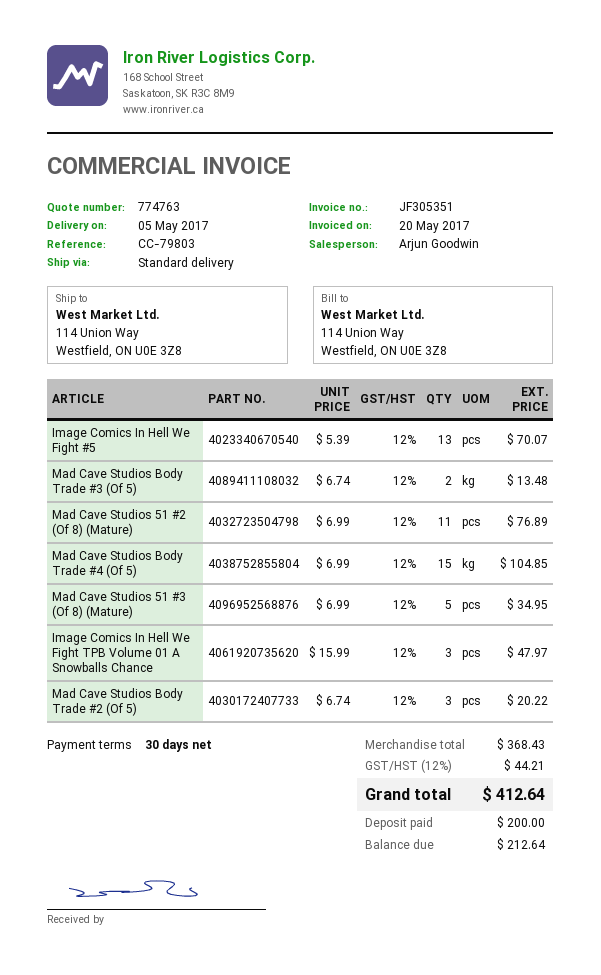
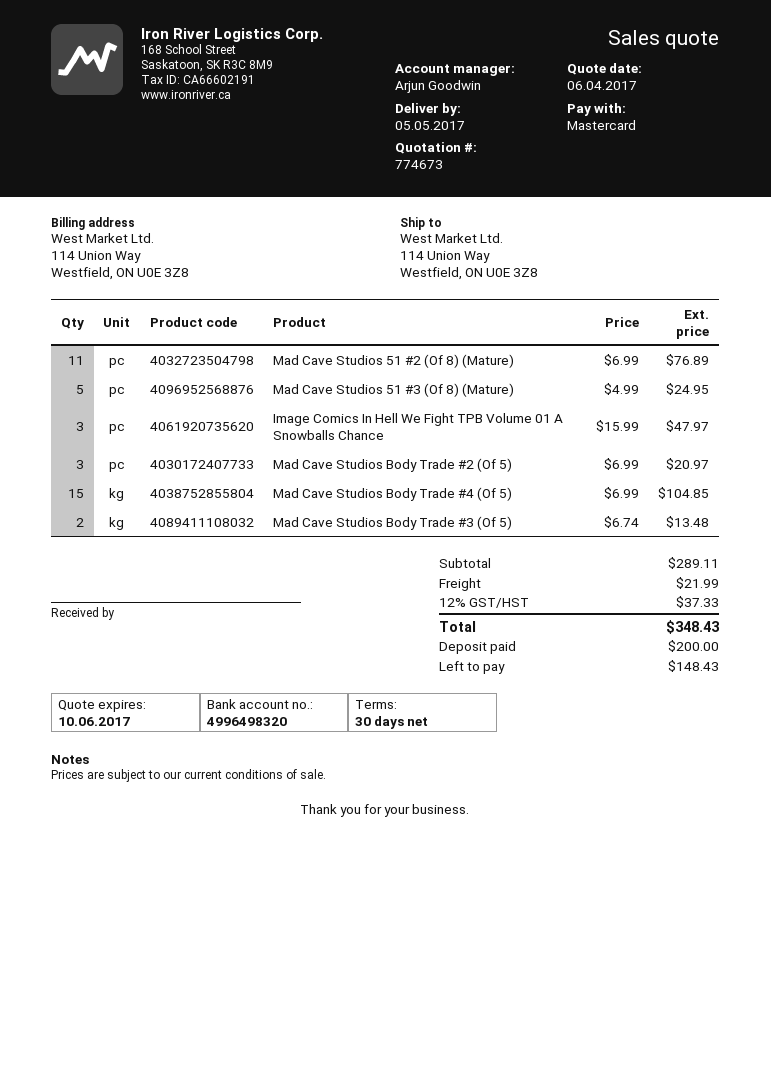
quote number: 774763 -> 774673
Image Comics In Hell We Fight #5: 13 x 5.39 = 70.07 -> none
Mad Cave Studios 51 #3 (Of 8) (Mature): 5 x 6.99 = 34.95 -> 5 x 4.99 = 24.95
Mad Cave Studios Body Trade #2 (Of 5): 3 x 6.74 = 20.22 -> 3 x 6.99 = 20.97
subtotal: 368.43 -> 289.11
shipping: none -> 21.99
tax: 12% = 44.21 -> 12% = 37.33
total: 412.64 -> 348.43
balance: 212.64 -> 148.43

